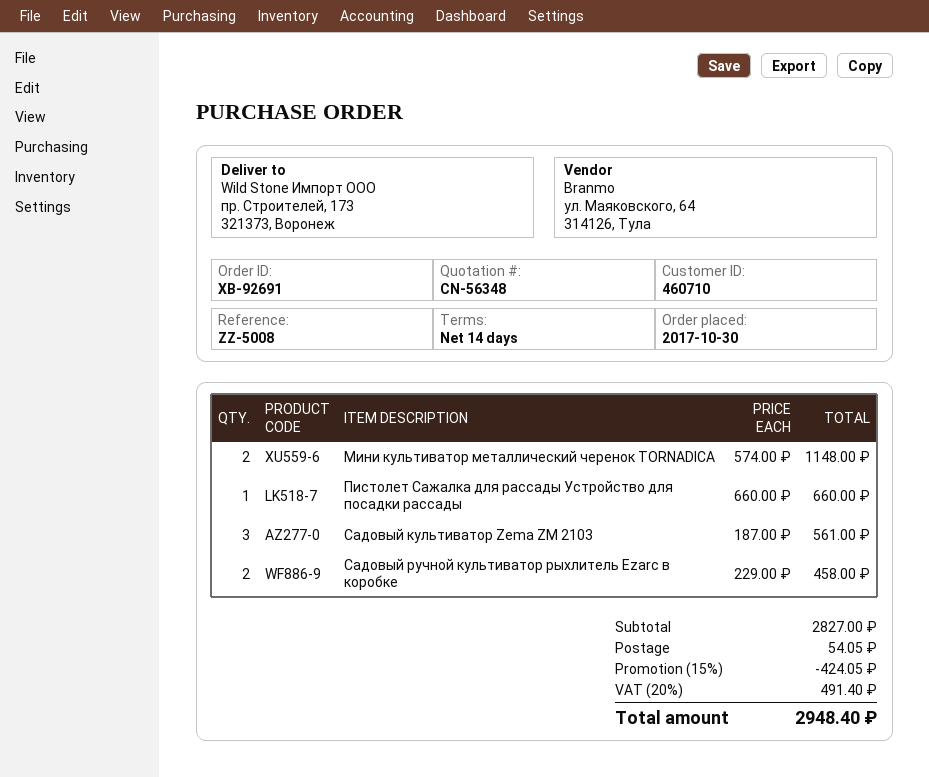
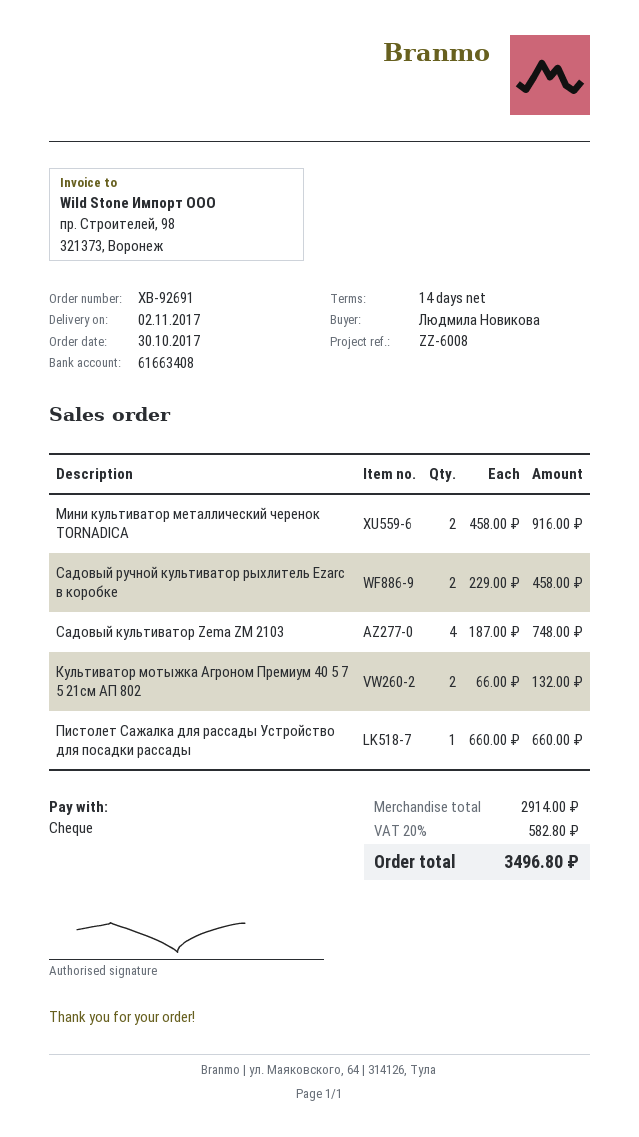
reference: ZZ-5008 -> ZZ-6008
Мини культиватор металлический черенок TORNADICA: 2 x 574.00 = 1148.00 -> 2 x 458.00 = 916.00
Садовый культиватор Zema ZM 2103: 3 x 187.00 = 561.00 -> 4 x 187.00 = 748.00
Культиватор мотыжка Агроном Премиум 40 5 7 5 21см АП 802: none -> 2 x 66.00 = 132.00
subtotal: 2827.00 -> 2914.00
discount: 15% = 424.05 -> none
shipping: 54.05 -> none
tax: 20% = 491.40 -> 20% = 582.80
total: 2948.40 -> 3496.80

